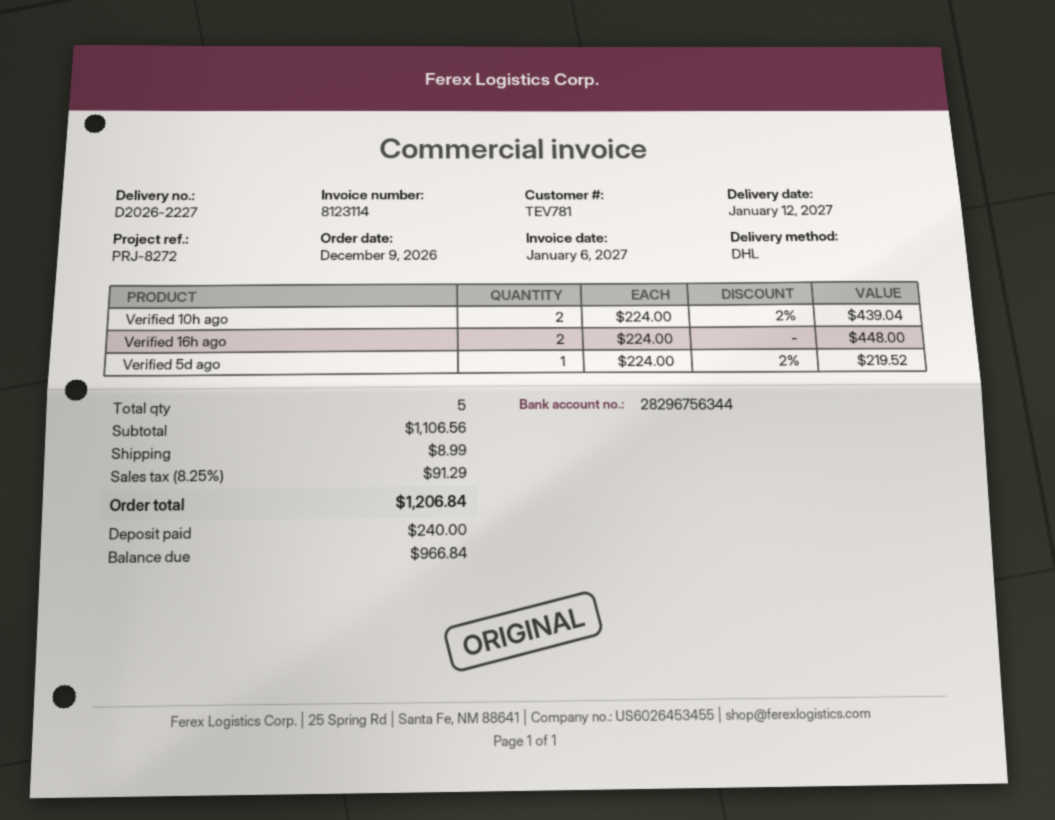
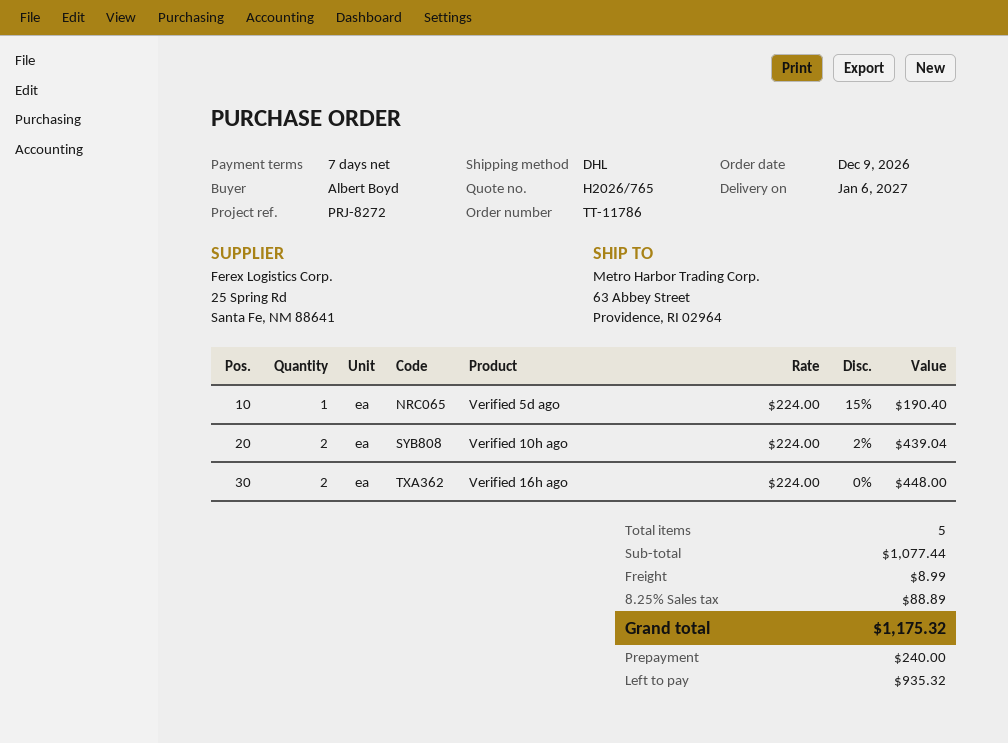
delivery date: 2027-01-12 -> 2027-01-06
Verified 5d ago: 1 x 224.00 - 2% = 219.52 -> 1 x 224.00 - 15% = 190.40
subtotal: 1106.56 -> 1077.44
tax: 8.25% = 91.29 -> 8.25% = 88.89
total: 1206.84 -> 1175.32
balance: 966.84 -> 935.32

